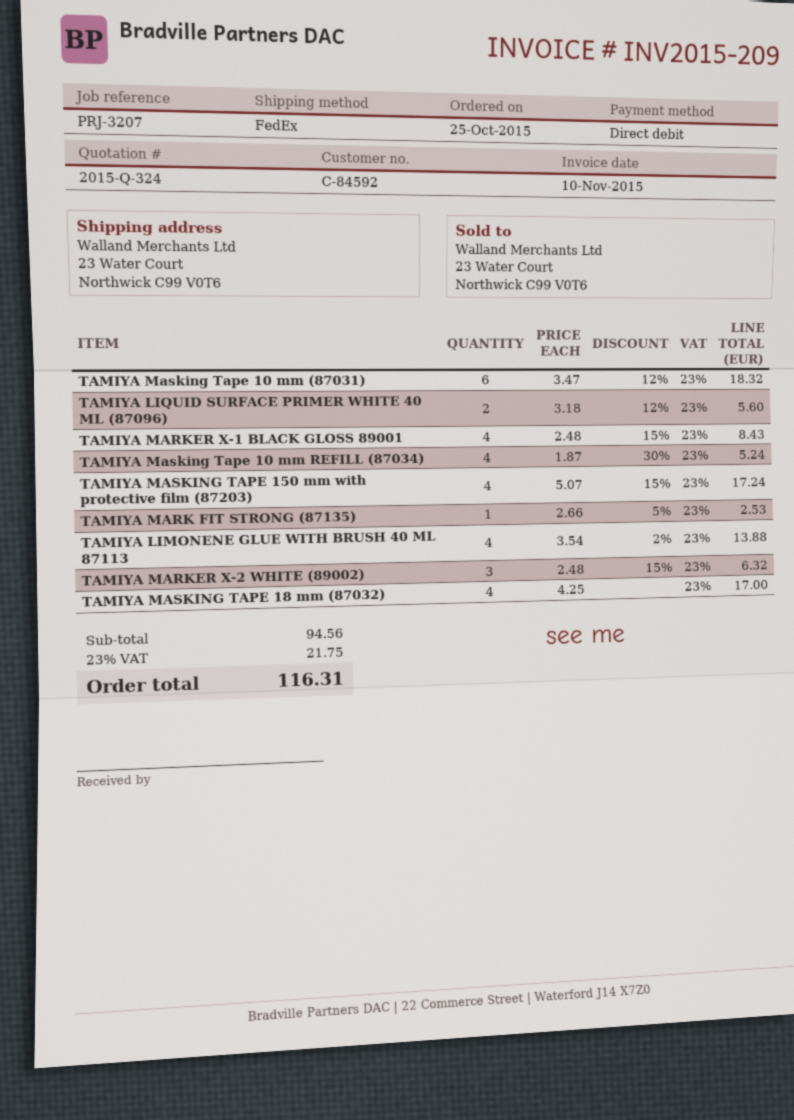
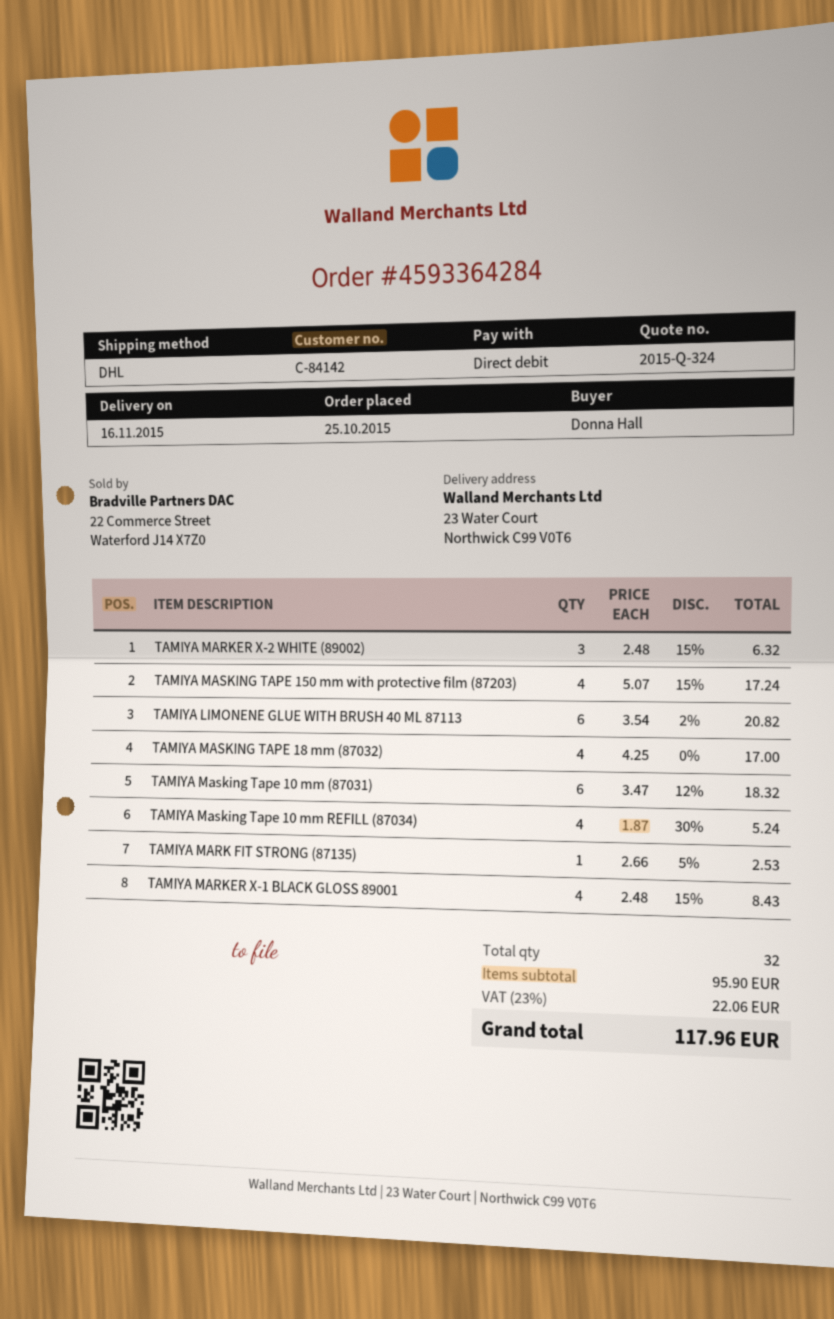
customer number: C-84592 -> C-84142
shipping method: FedEx -> DHL
TAMIYA LIQUID SURFACE PRIMER WHITE 40 ML (87096): 2 x 3.18 - 12% = 5.60 -> none
TAMIYA LIMONENE GLUE WITH BRUSH 40 ML 87113: 4 x 3.54 - 2% = 13.88 -> 6 x 3.54 - 2% = 20.82
subtotal: 94.56 -> 95.90
tax: 23% = 21.75 -> 23% = 22.06
total: 116.31 -> 117.96

